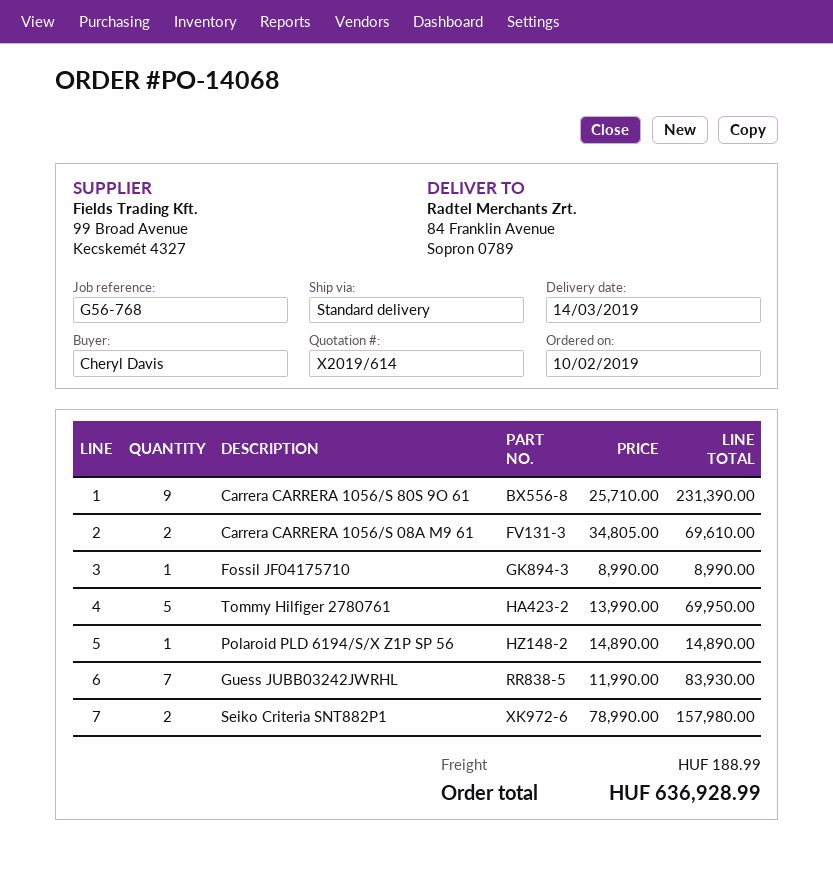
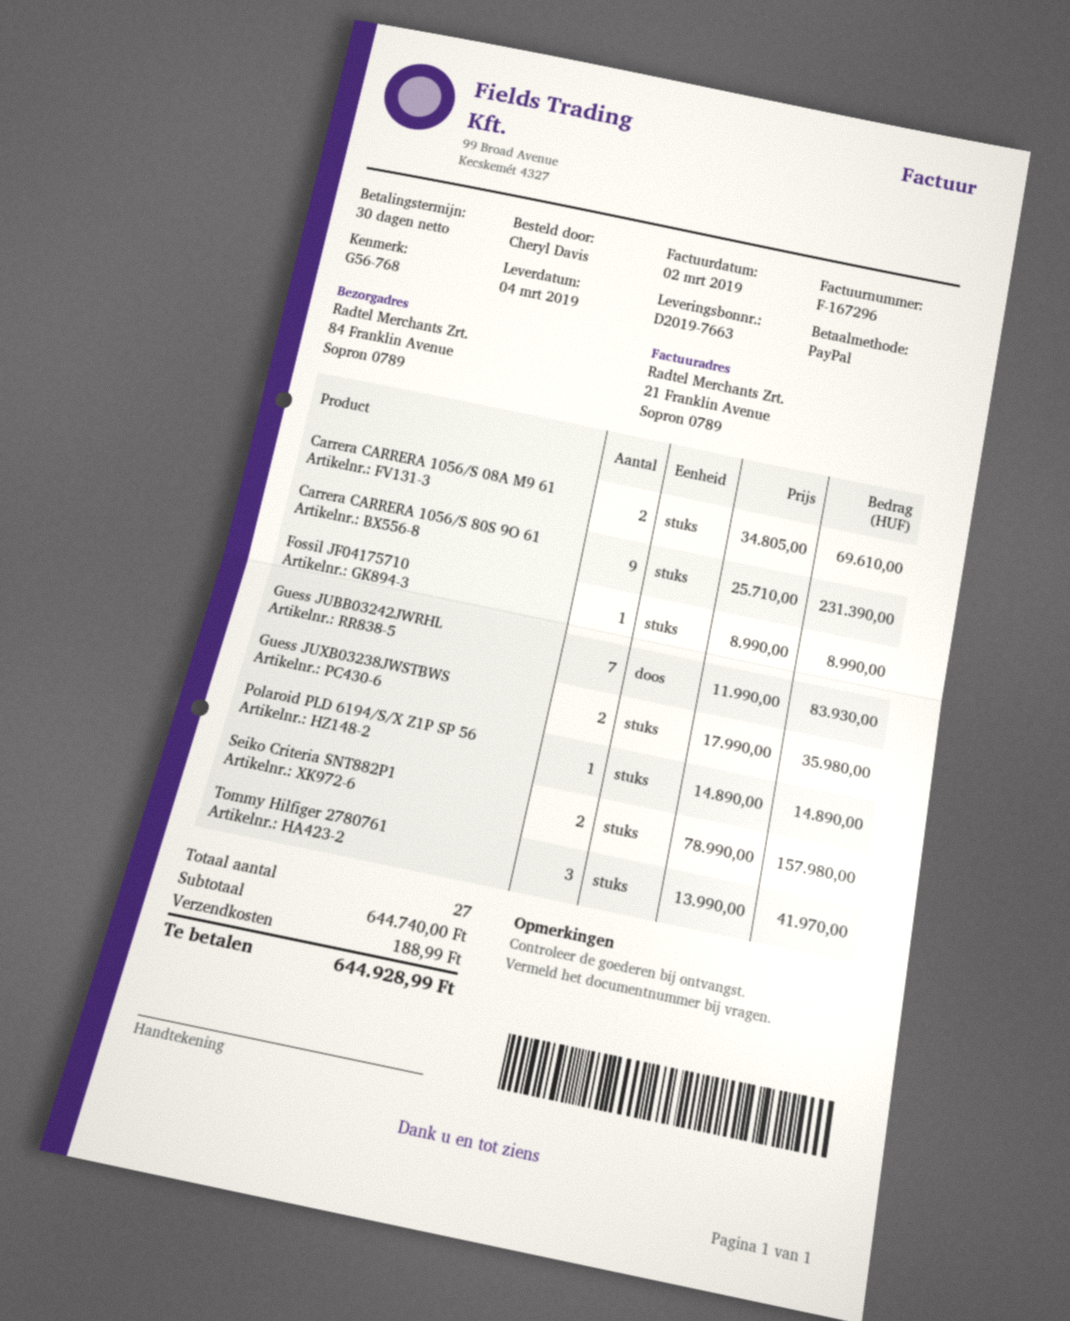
delivery date: 2019-03-14 -> 2019-03-04
Tommy Hilfiger 2780761: 5 x 13990.00 = 69950.00 -> 3 x 13990.00 = 41970.00
Guess JUXB03238JWSTBWS: none -> 2 x 17990.00 = 35980.00
total: 636928.99 -> 644928.99

